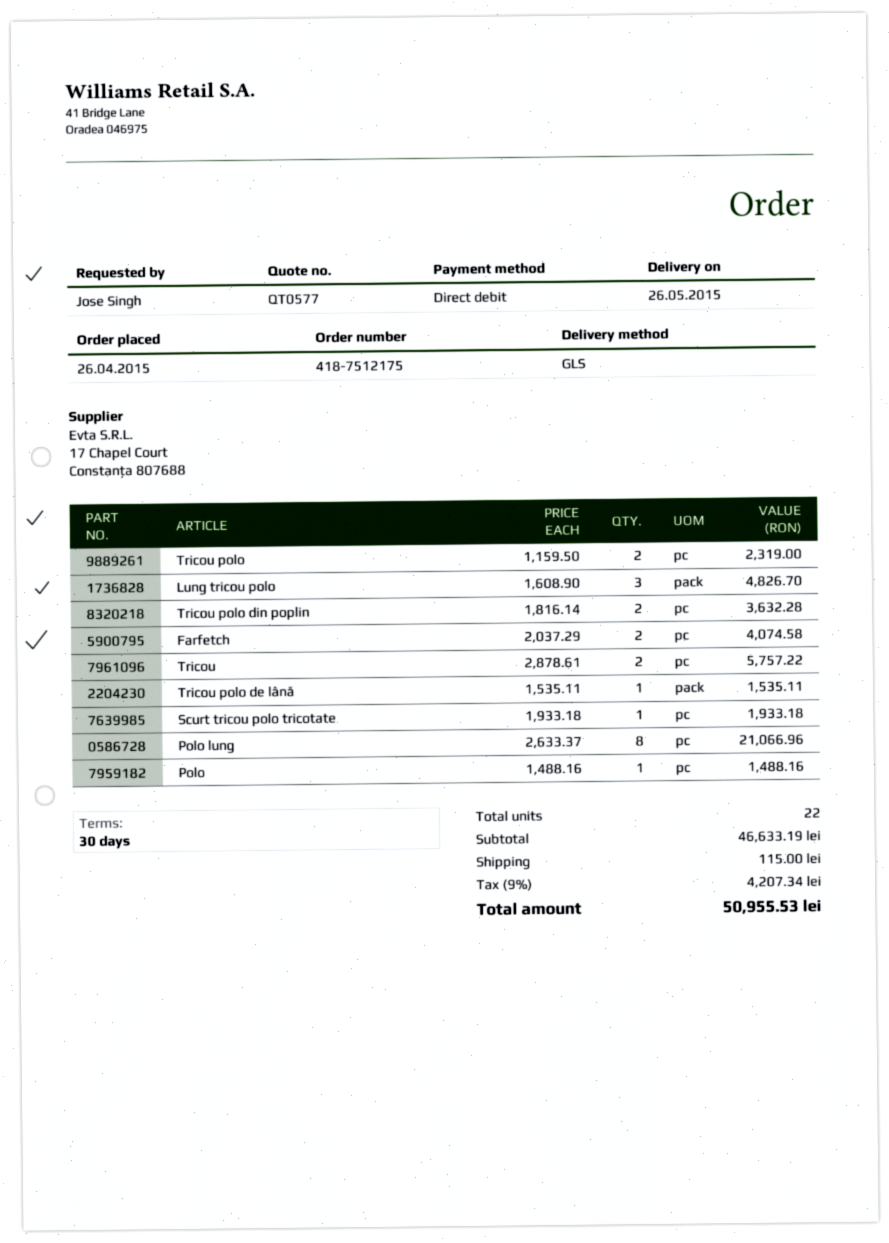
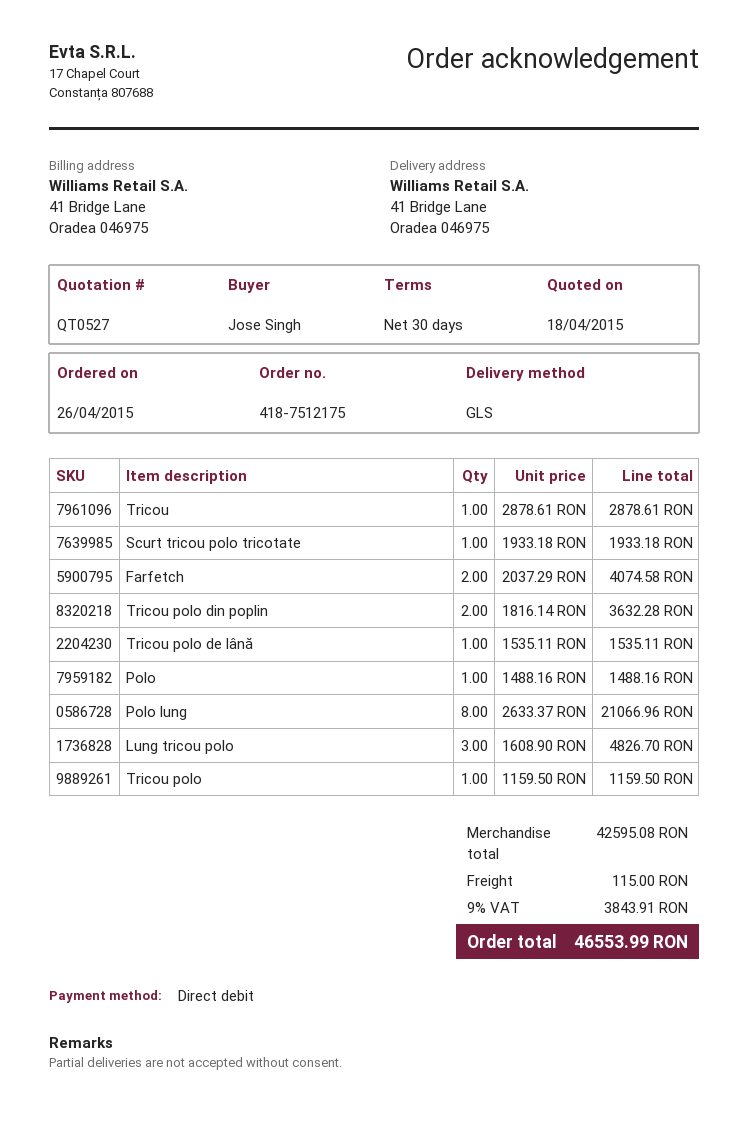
quote number: QT0577 -> QT0527
Tricou polo: 2 x 1159.50 = 2319.00 -> 1 x 1159.50 = 1159.50
Tricou: 2 x 2878.61 = 5757.22 -> 1 x 2878.61 = 2878.61
subtotal: 46633.19 -> 42595.08
tax: 9% = 4207.34 -> 9% = 3843.91
total: 50955.53 -> 46553.99

